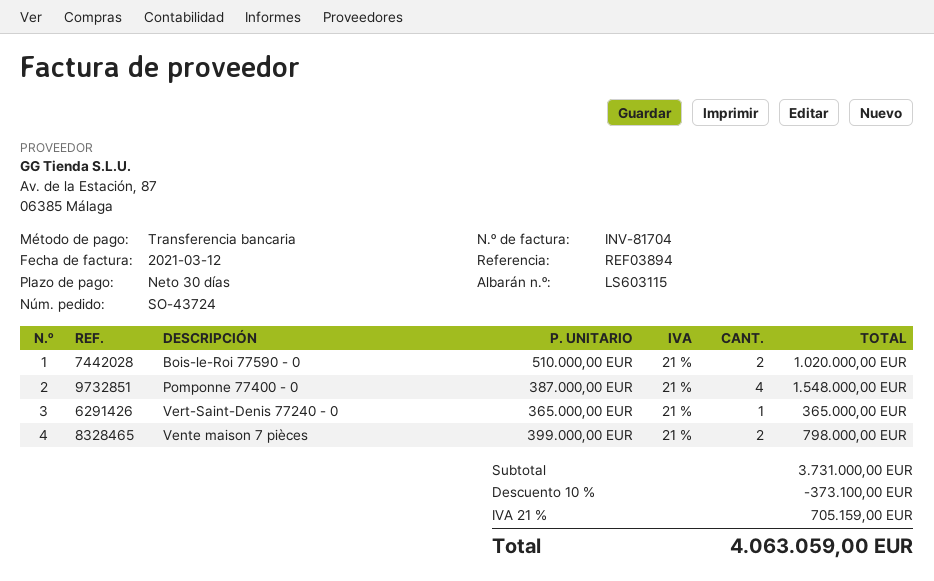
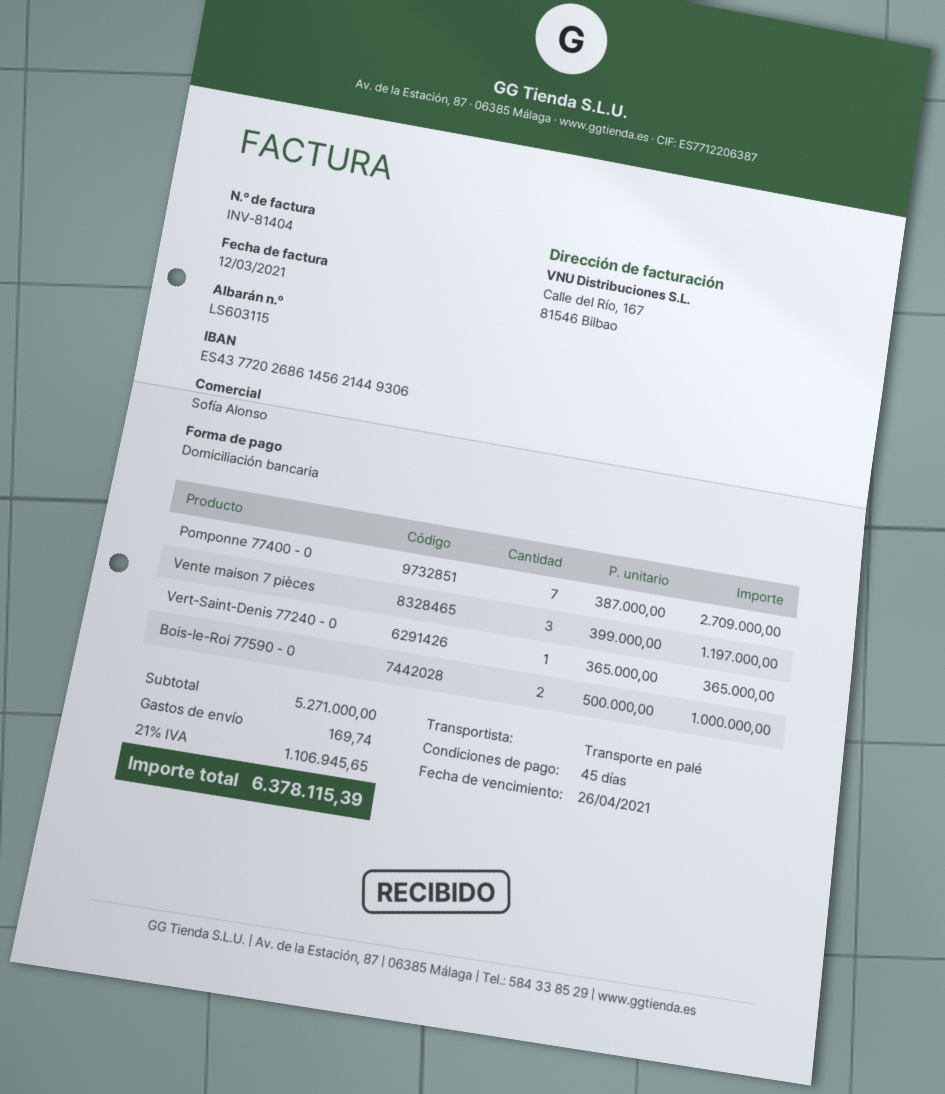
invoice number: INV-81704 -> INV-81404
payment terms: 30 days -> 45 days
payment method: bank transfer -> direct debit
Bois-le-Roi 77590 - 0: 2 x 510000.00 = 1020000.00 -> 2 x 500000.00 = 1000000.00
Pomponne 77400 - 0: 4 x 387000.00 = 1548000.00 -> 7 x 387000.00 = 2709000.00
Vente maison 7 pièces: 2 x 399000.00 = 798000.00 -> 3 x 399000.00 = 1197000.00
subtotal: 3731000.00 -> 5271000.00
discount: 10% = 373100.00 -> none
shipping: none -> 169.74
tax: 21% = 705159.00 -> 21% = 1106945.65
total: 4063059.00 -> 6378115.39

